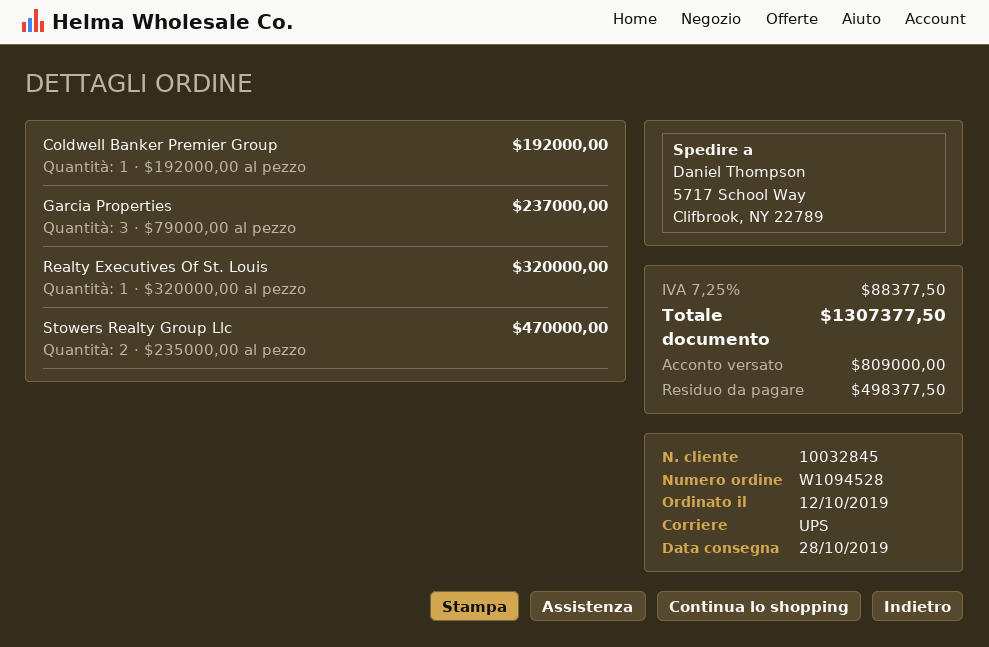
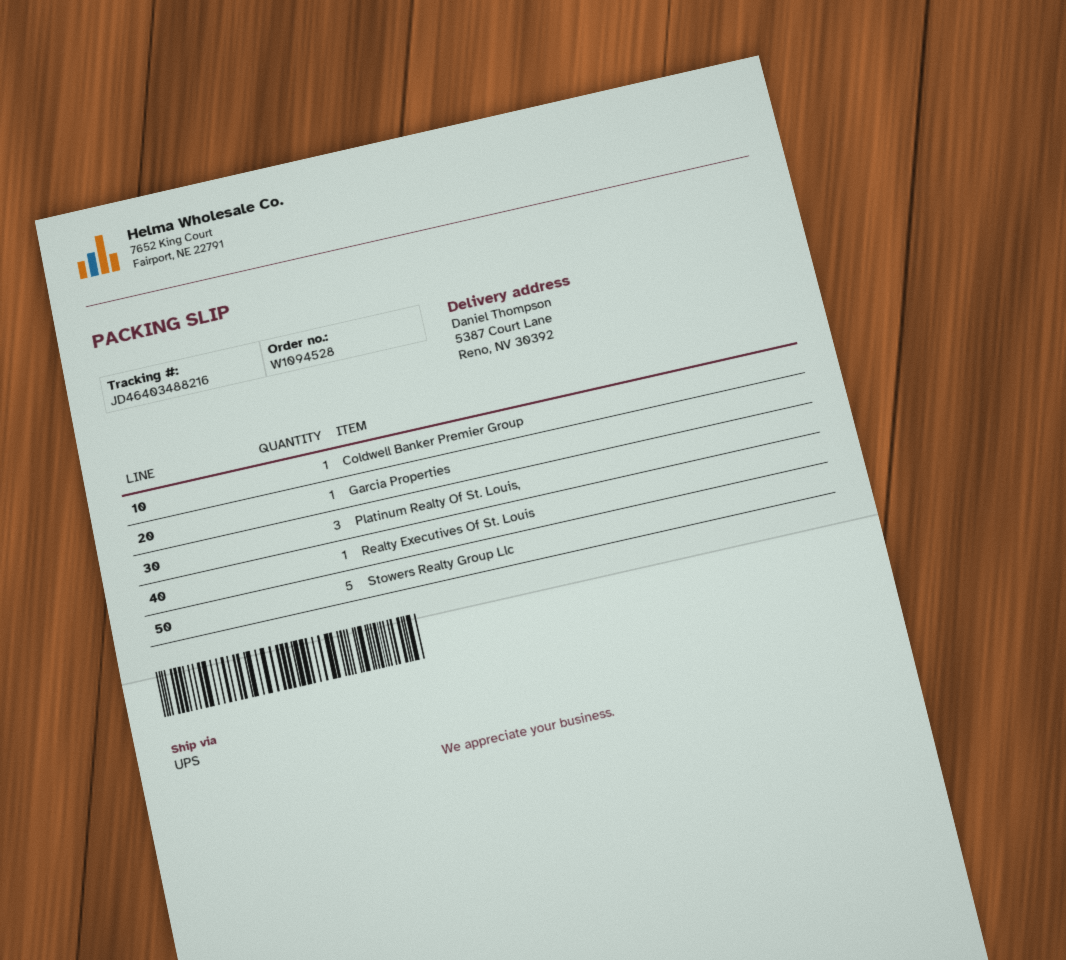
ship to: 5717 School Way, Clifbrook, NY 22789 -> 5387 Court Lane, Reno, NV 30392
Garcia Properties: 3 -> 1
Stowers Realty Group Llc: 2 -> 5
Platinum Realty Of St. Louis,: none -> 3

